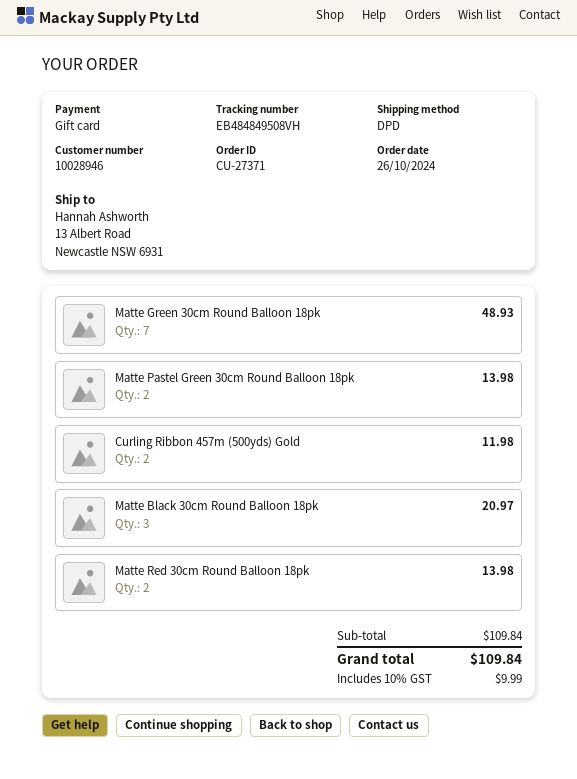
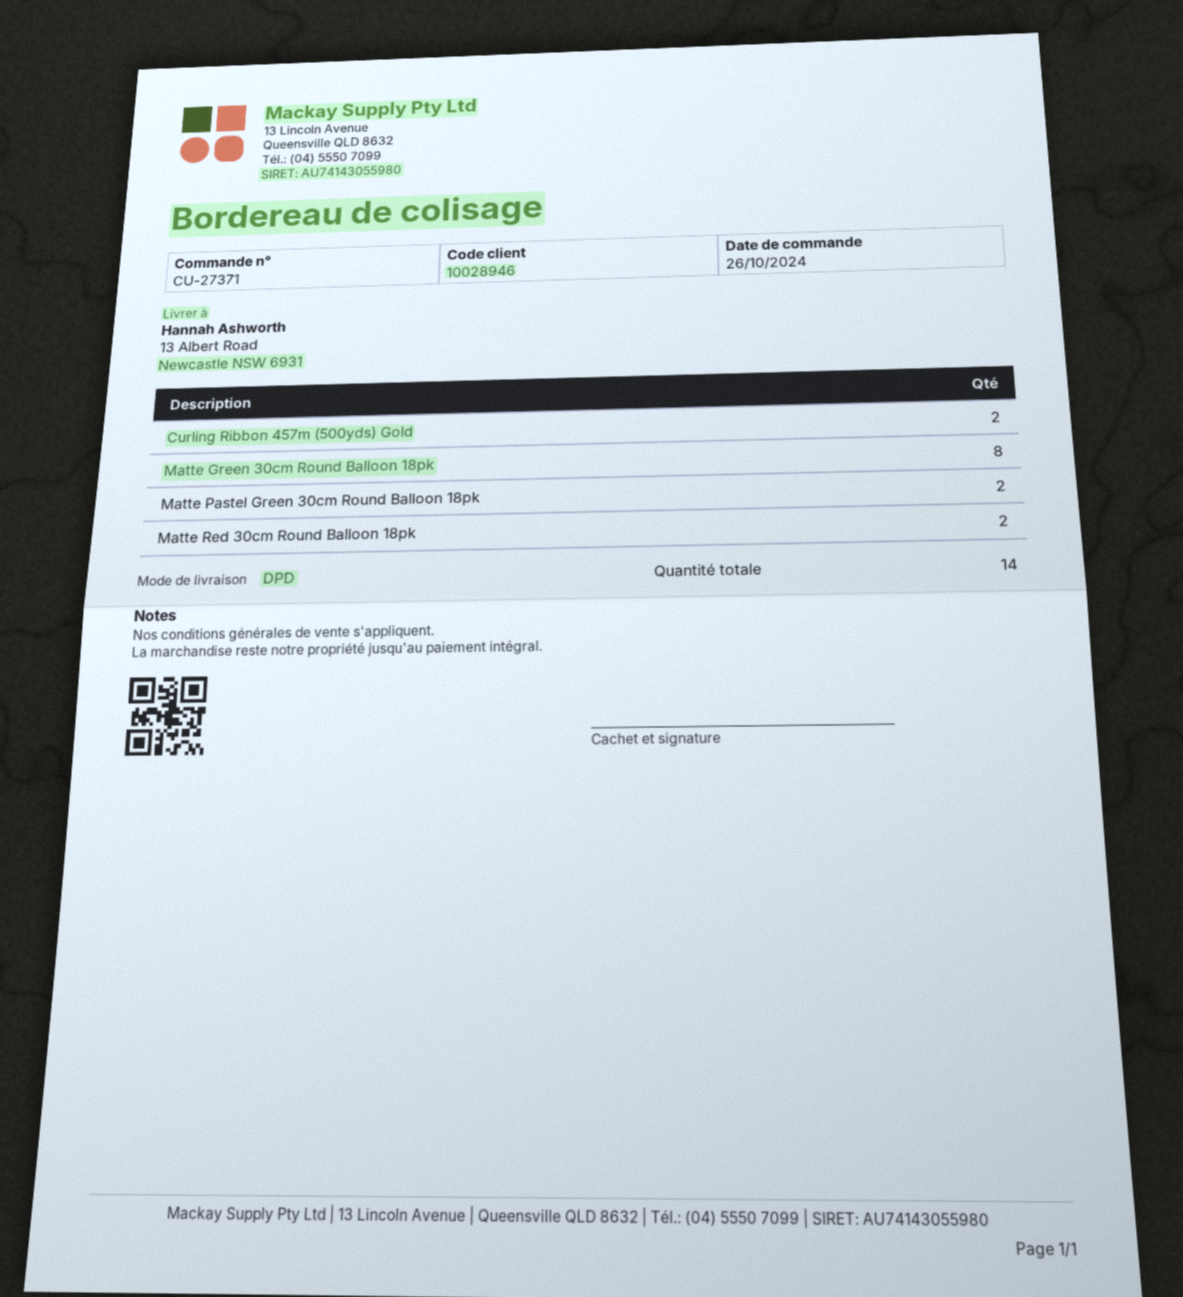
Matte Green 30cm Round Balloon 18pk: 7 -> 8
Matte Black 30cm Round Balloon 18pk: 3 -> none

